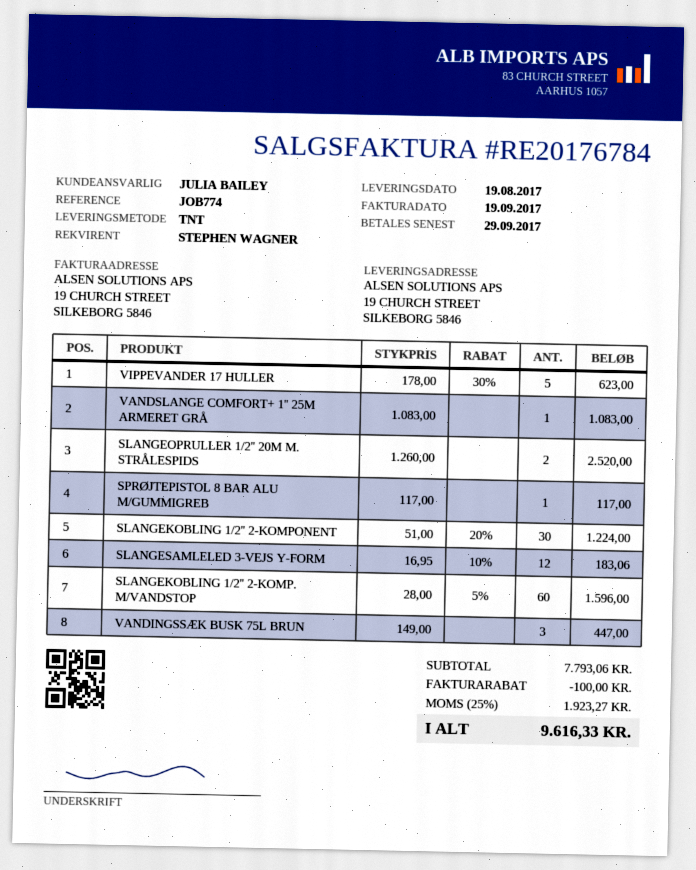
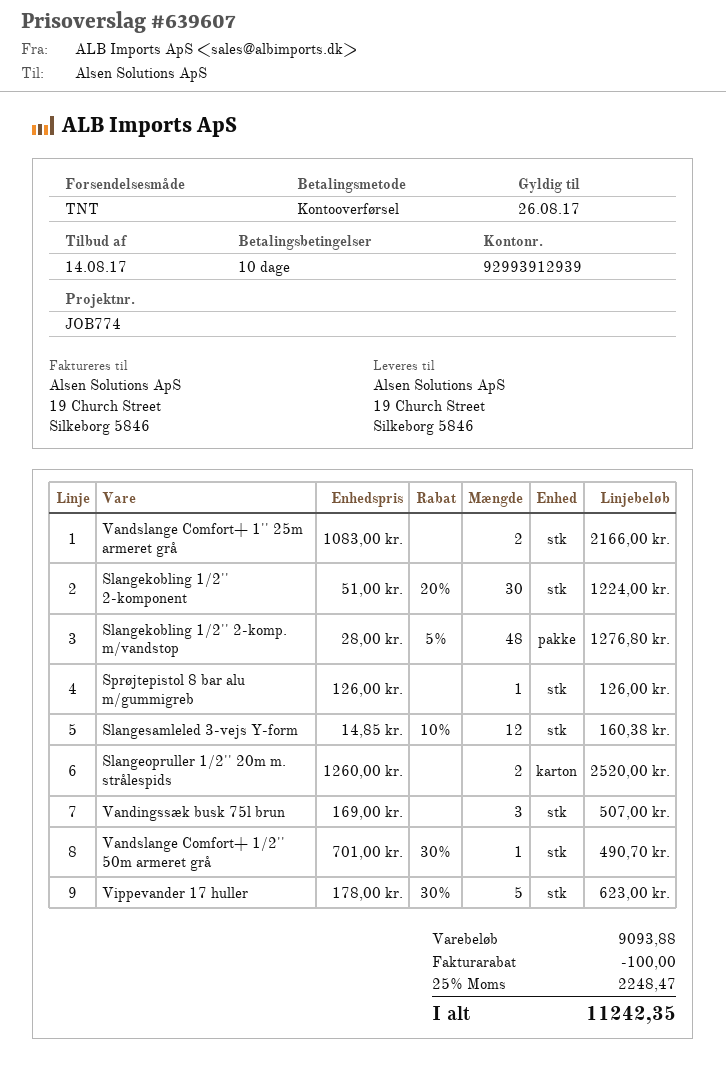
VANDSLANGE COMFORT+ 1'' 25M ARMERET GRÅ: 1 x 1083.00 = 1083.00 -> 2 x 1083.00 = 2166.00
SPRØJTEPISTOL 8 BAR ALU M/GUMMIGREB: 1 x 117.00 = 117.00 -> 1 x 126.00 = 126.00
SLANGESAMLELED 3-VEJS Y-FORM: 12 x 16.95 - 10% = 183.06 -> 12 x 14.85 - 10% = 160.38
SLANGEKOBLING 1/2'' 2-KOMP. M/VANDSTOP: 60 x 28.00 - 5% = 1596.00 -> 48 x 28.00 - 5% = 1276.80
VANDINGSSÆK BUSK 75L BRUN: 3 x 149.00 = 447.00 -> 3 x 169.00 = 507.00
Vandslange Comfort+ 1/2'' 50m armeret grå: none -> 1 x 701.00 - 30% = 490.70
subtotal: 7793.06 -> 9093.88
tax: 25% = 1923.27 -> 25% = 2248.47
total: 9616.33 -> 11242.35

